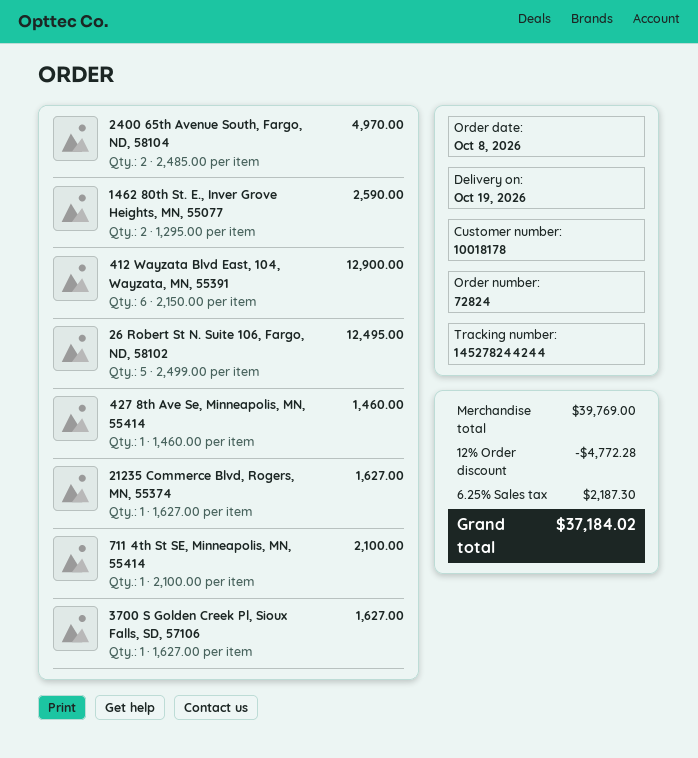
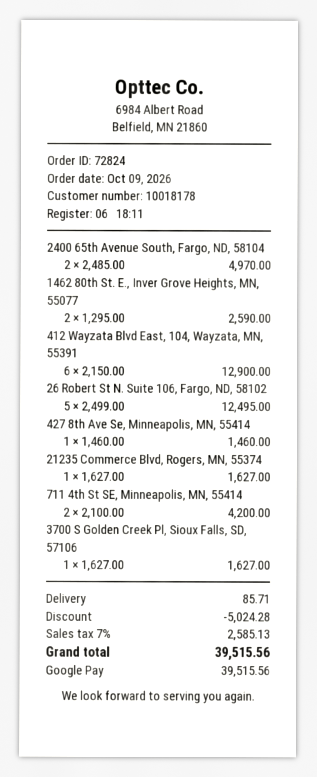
order date: 2026-10-08 -> 2026-10-09
711 4th St SE, Minneapolis, MN, 55414: 1 x 2100.00 = 2100.00 -> 2 x 2100.00 = 4200.00
discount: 4772.28 -> 5024.28
shipping: none -> 85.71
tax: 6.25% = 2187.30 -> 7% = 2585.13
total: 37184.02 -> 39515.56

